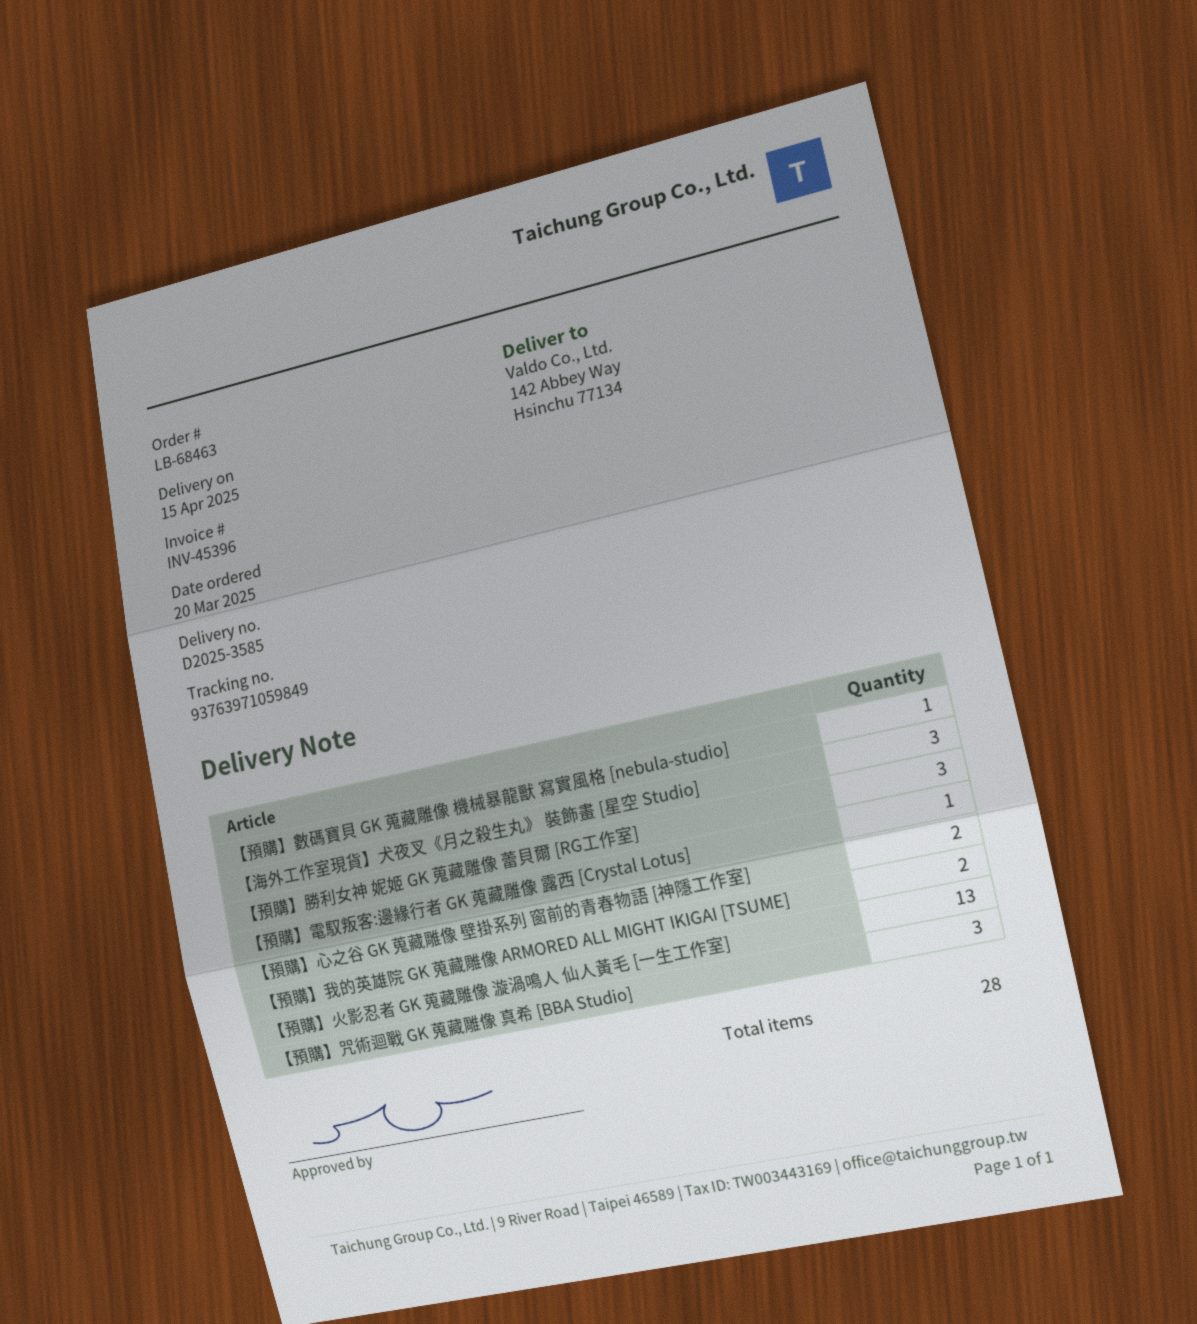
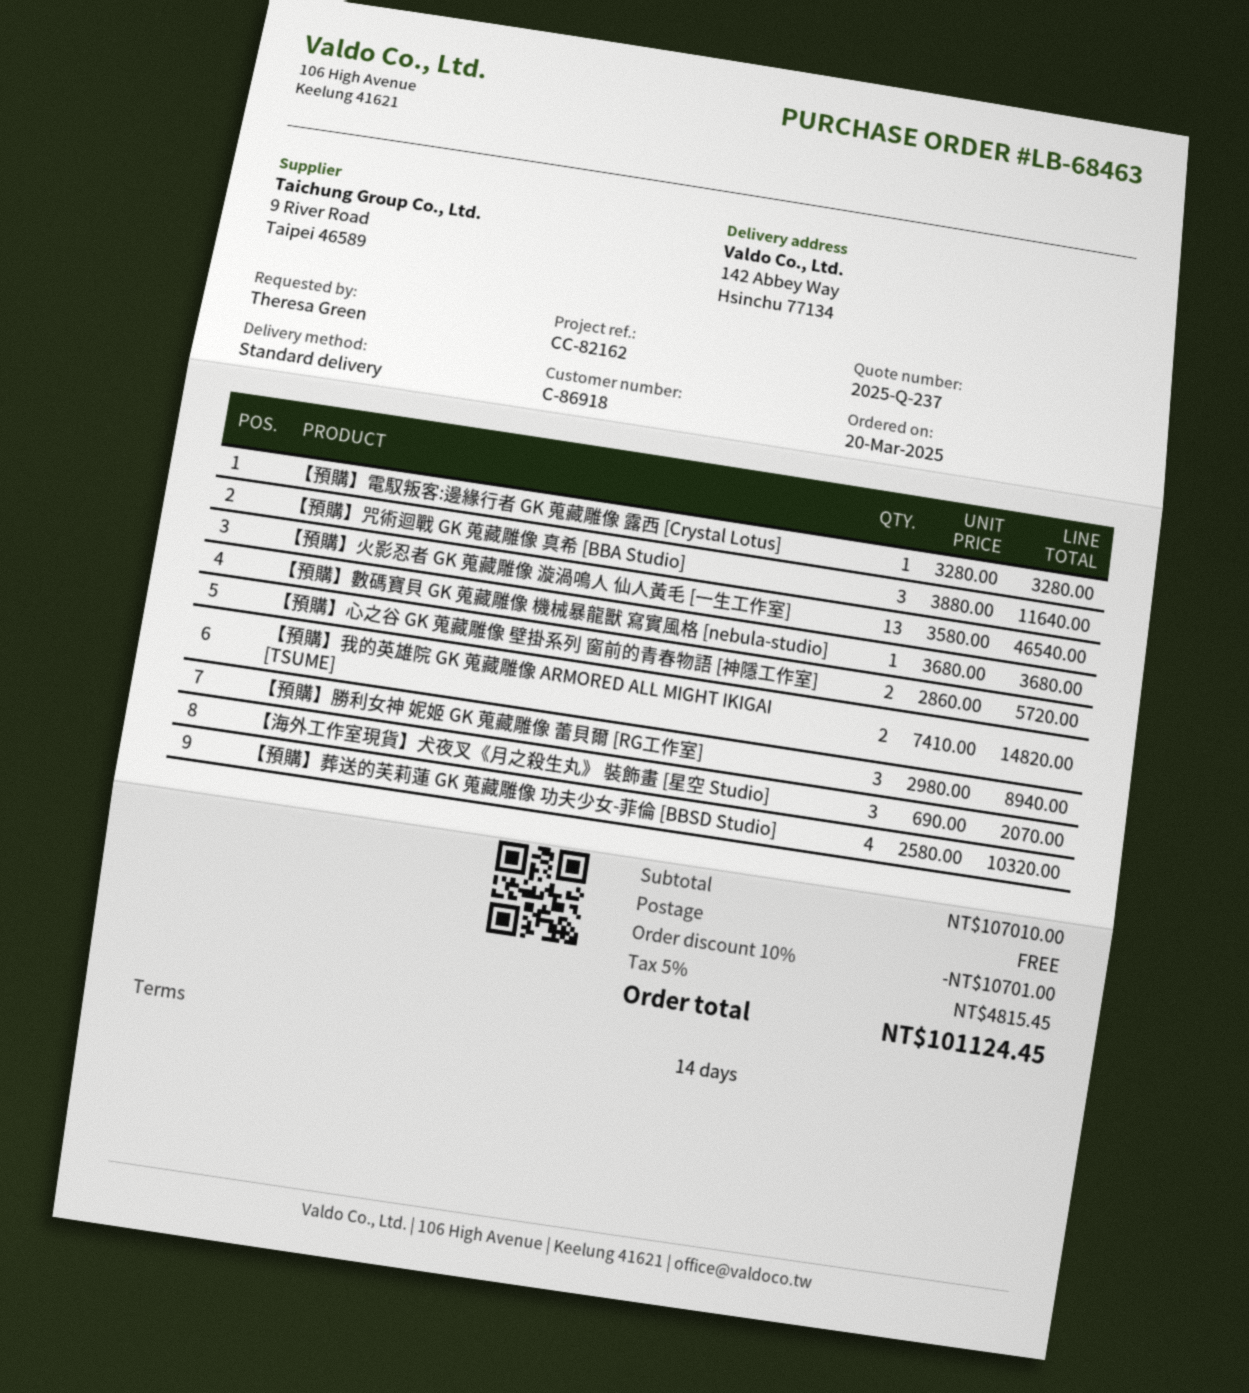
【預購】葬送的芙莉蓮 GK 蒐藏雕像 功夫少女-菲倫 [BBSD Studio]: none -> 4

